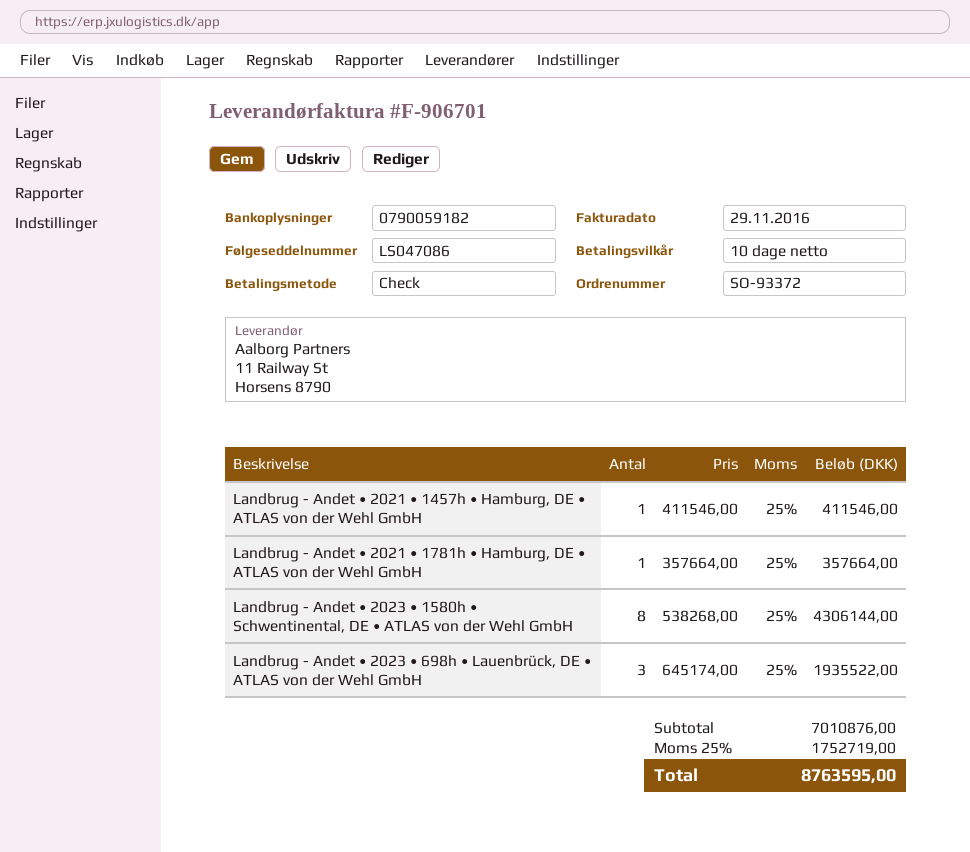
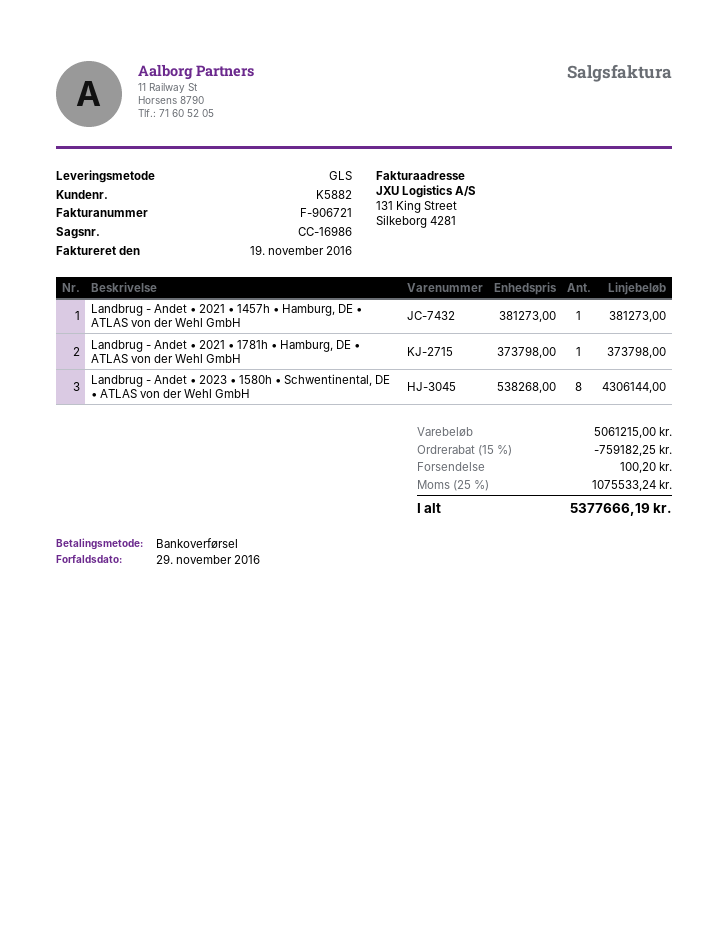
invoice number: F-906701 -> F-906721
invoice date: 2016-11-29 -> 2016-11-19
payment method: cheque -> bank transfer
Landbrug - Andet • 2021 • 1457h • Hamburg, DE • ATLAS von der Wehl GmbH: 1 x 411546.00 = 411546.00 -> 1 x 381273.00 = 381273.00
Landbrug - Andet • 2021 • 1781h • Hamburg, DE • ATLAS von der Wehl GmbH: 1 x 357664.00 = 357664.00 -> 1 x 373798.00 = 373798.00
Landbrug - Andet • 2023 • 698h • Lauenbrück, DE • ATLAS von der Wehl GmbH: 3 x 645174.00 = 1935522.00 -> none
subtotal: 7010876.00 -> 5061215.00
discount: none -> 15% = 759182.25
shipping: none -> 100.20
tax: 25% = 1752719.00 -> 25% = 1075533.24
total: 8763595.00 -> 5377666.19

